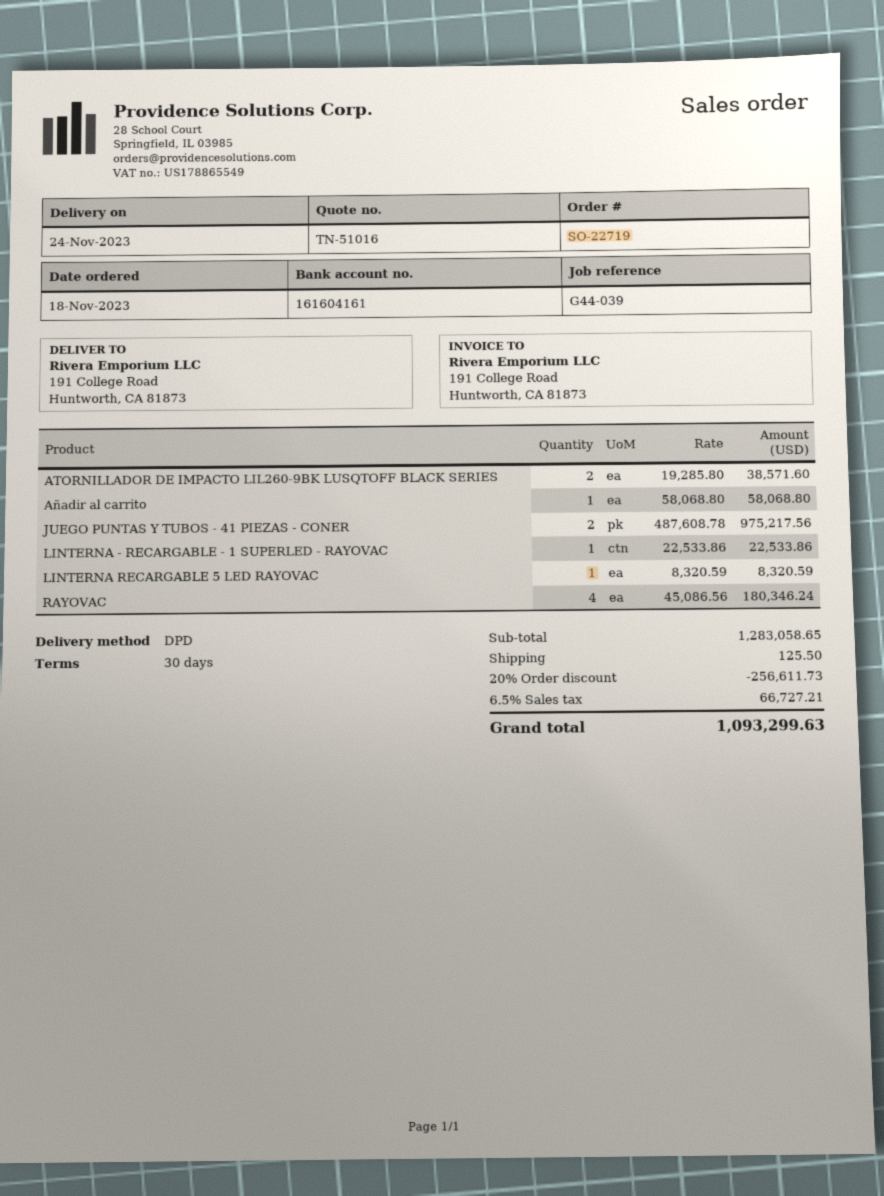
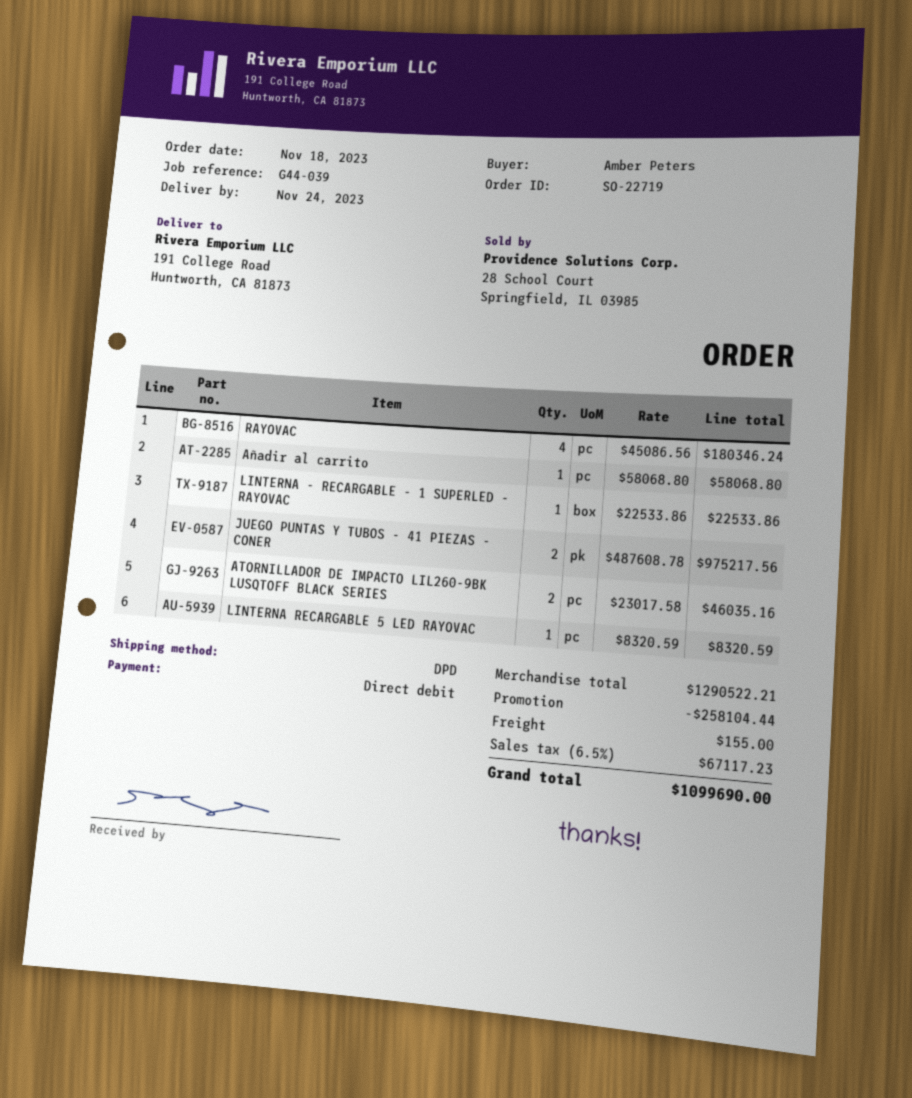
ATORNILLADOR DE IMPACTO LIL260-9BK LUSQTOFF BLACK SERIES: 2 x 19285.80 = 38571.60 -> 2 x 23017.58 = 46035.16
subtotal: 1283058.65 -> 1290522.21
discount: 256611.73 -> 258104.44
shipping: 125.50 -> 155.00
tax: 6.5% = 66727.21 -> 6.5% = 67117.23
total: 1093299.63 -> 1099690.00

